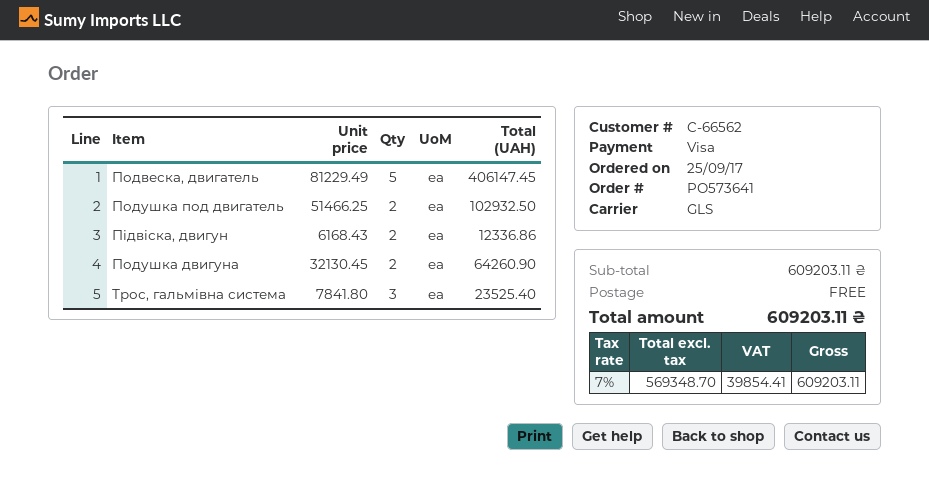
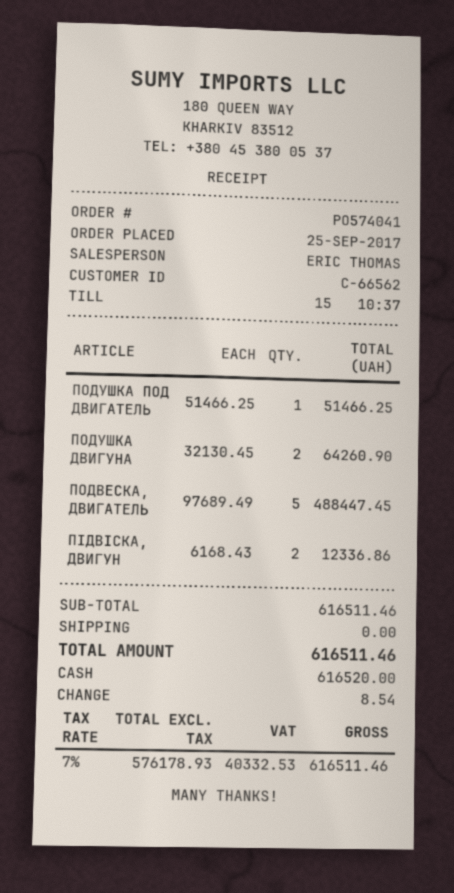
order number: PO573641 -> PO574041
payment method: Visa -> cash
Подвеска, двигатель: 5 x 81229.49 = 406147.45 -> 5 x 97689.49 = 488447.45
Подушка под двигатель: 2 x 51466.25 = 102932.50 -> 1 x 51466.25 = 51466.25
Трос, гальмівна система: 3 x 7841.80 = 23525.40 -> none
subtotal: 609203.11 -> 616511.46
net: 569348.70 -> 576178.93
tax: 7% = 39854.41 -> 7% = 40332.53
total: 609203.11 -> 616511.46

